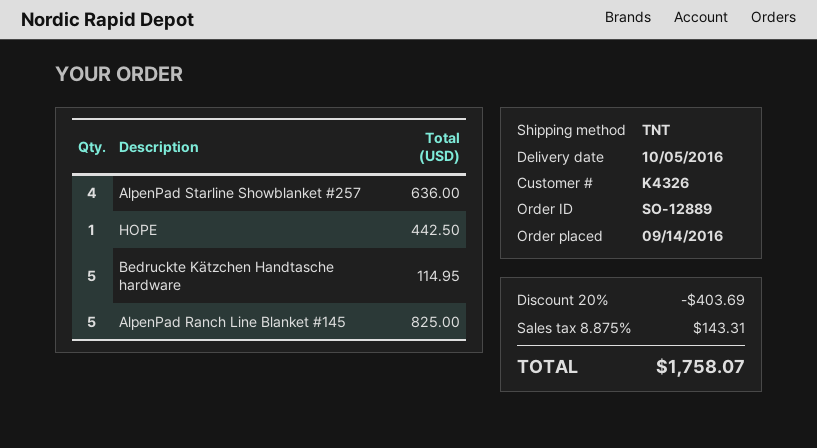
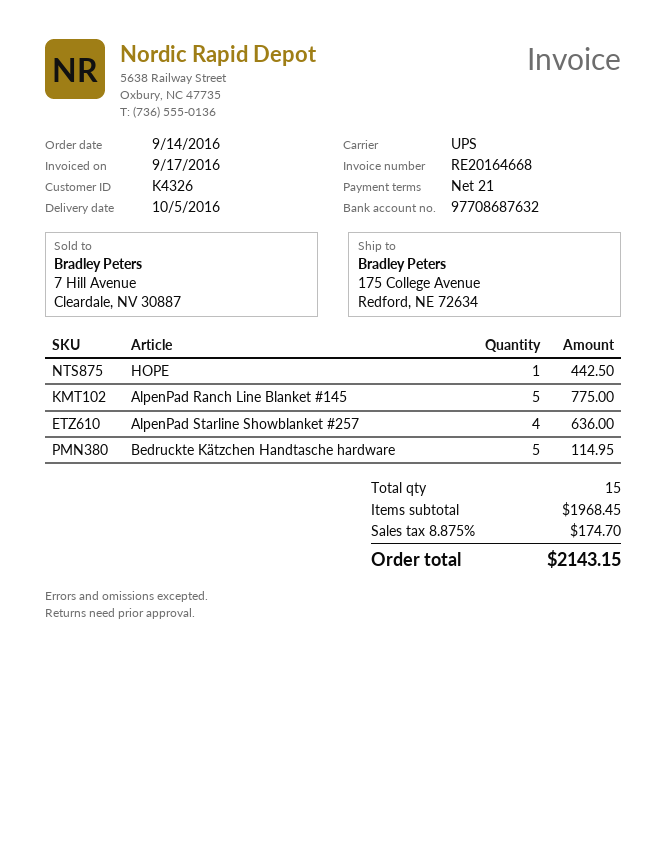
shipping method: TNT -> UPS
AlpenPad Ranch Line Blanket #145: 5 for 825.00 -> 5 for 775.00
discount: 20% = 403.69 -> none
tax: 8.875% = 143.31 -> 8.875% = 174.70
total: 1758.07 -> 2143.15

